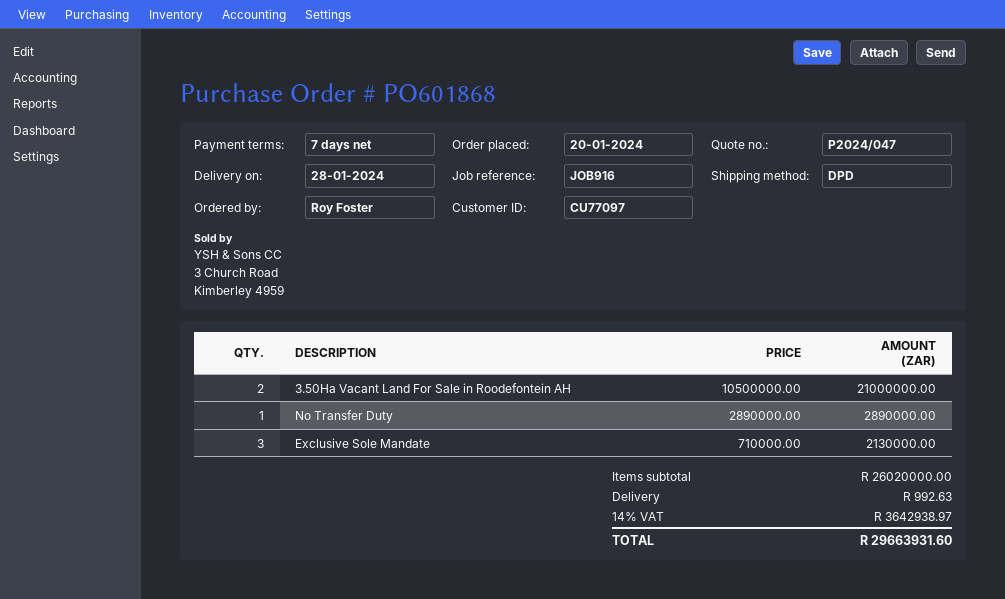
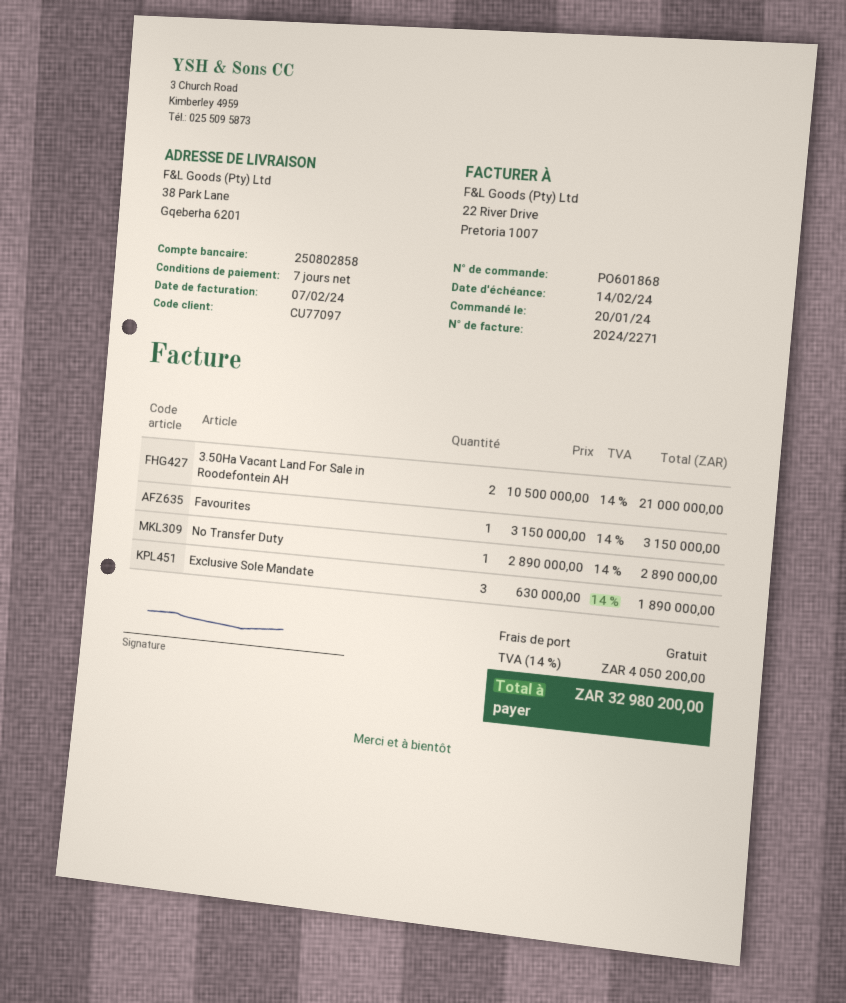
Exclusive Sole Mandate: 3 x 710000.00 = 2130000.00 -> 3 x 630000.00 = 1890000.00
Favourites: none -> 1 x 3150000.00 = 3150000.00
shipping: 992.63 -> 0.00
tax: 14% = 3642938.97 -> 14% = 4050200.00
total: 29663931.60 -> 32980200.00

